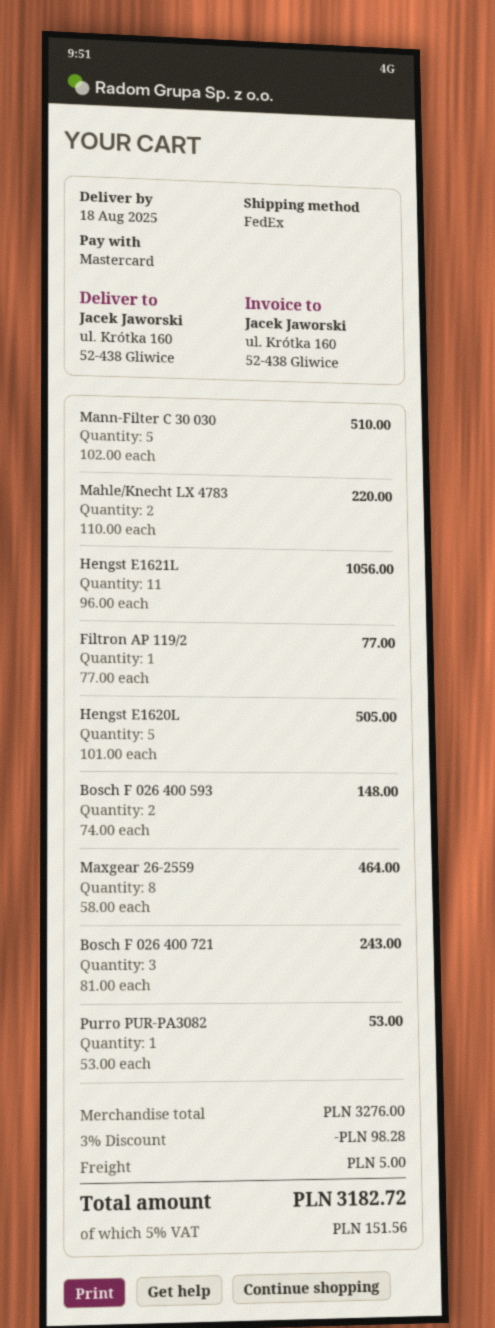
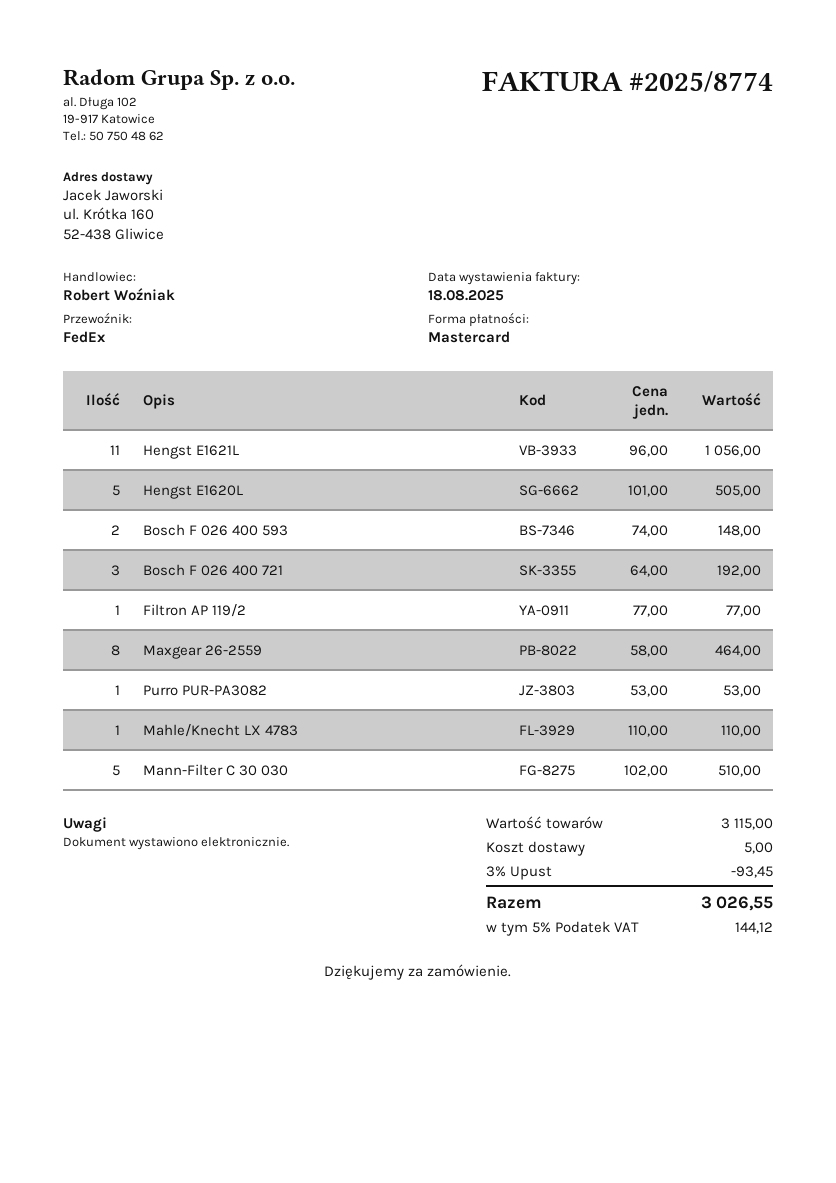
Mahle/Knecht LX 4783: 2 x 110.00 = 220.00 -> 1 x 110.00 = 110.00
Bosch F 026 400 721: 3 x 81.00 = 243.00 -> 3 x 64.00 = 192.00
subtotal: 3276.00 -> 3115.00
discount: 3% = 98.28 -> 3% = 93.45
tax: 5% = 151.56 -> 5% = 144.12
total: 3182.72 -> 3026.55

